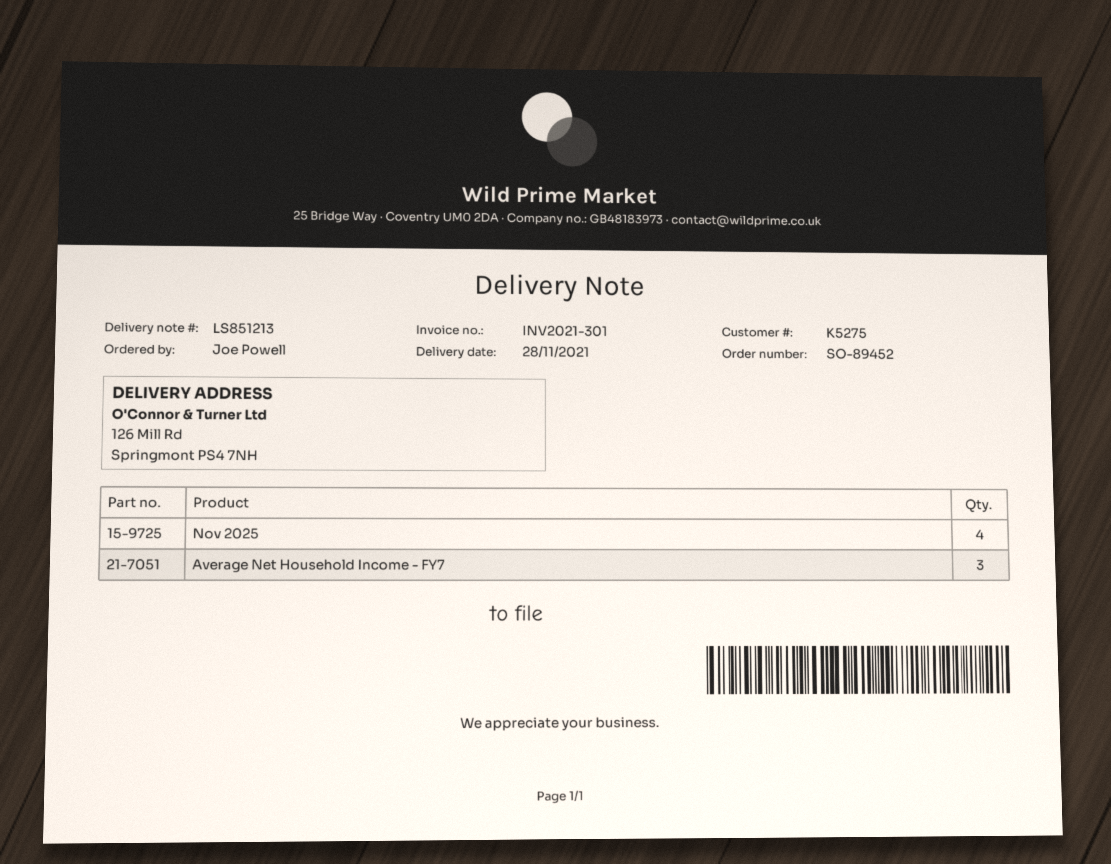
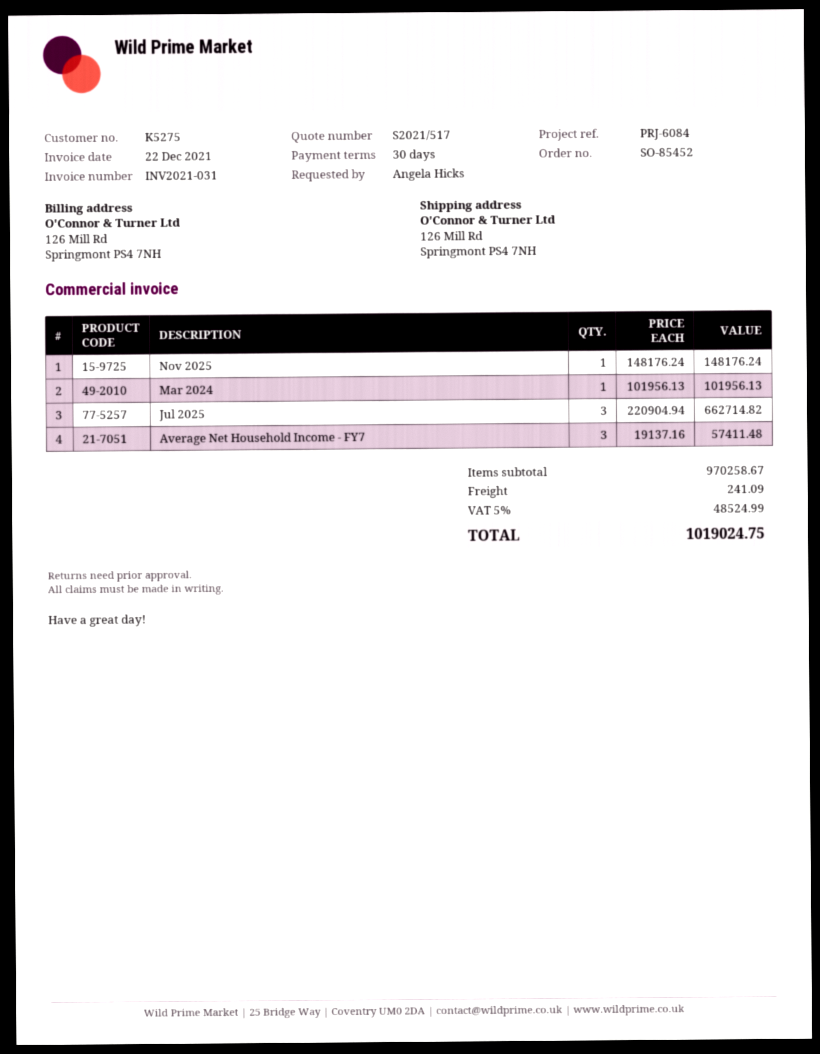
order number: SO-89452 -> SO-85452
invoice number: INV2021-301 -> INV2021-031
ordered by: Joe Powell -> Angela Hicks
Nov 2025: 4 -> 1
Mar 2024: none -> 1
Jul 2025: none -> 3

